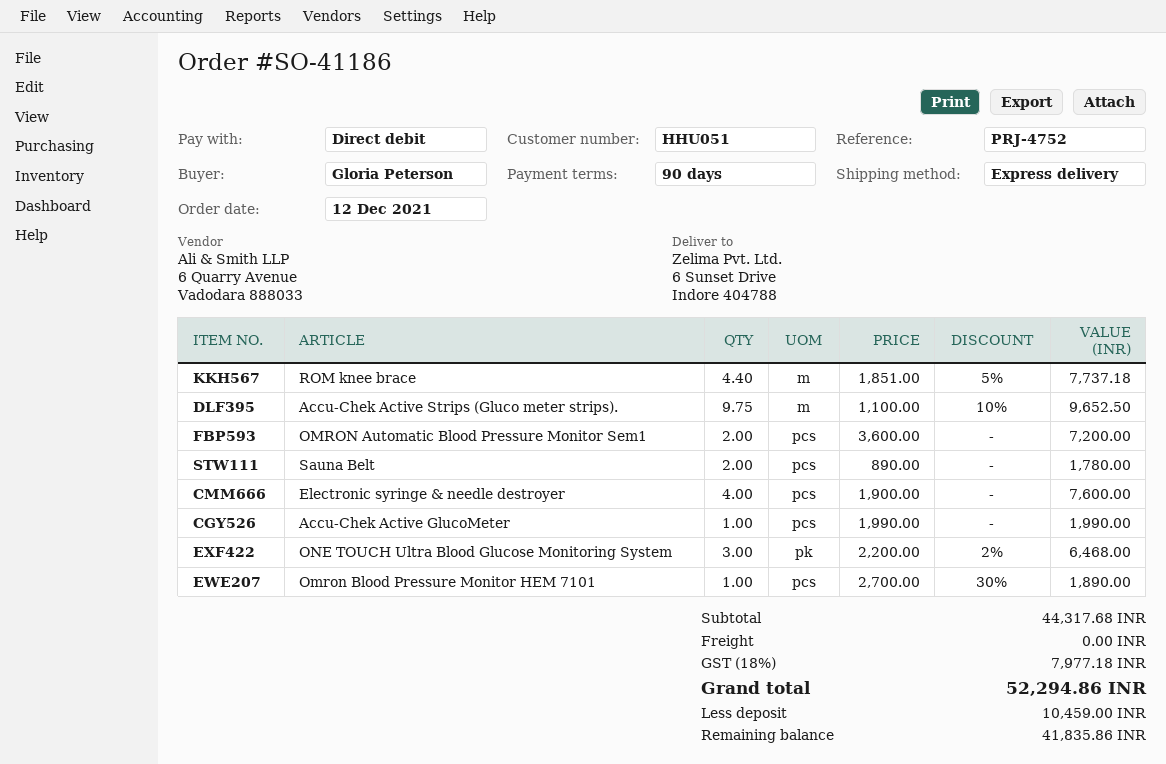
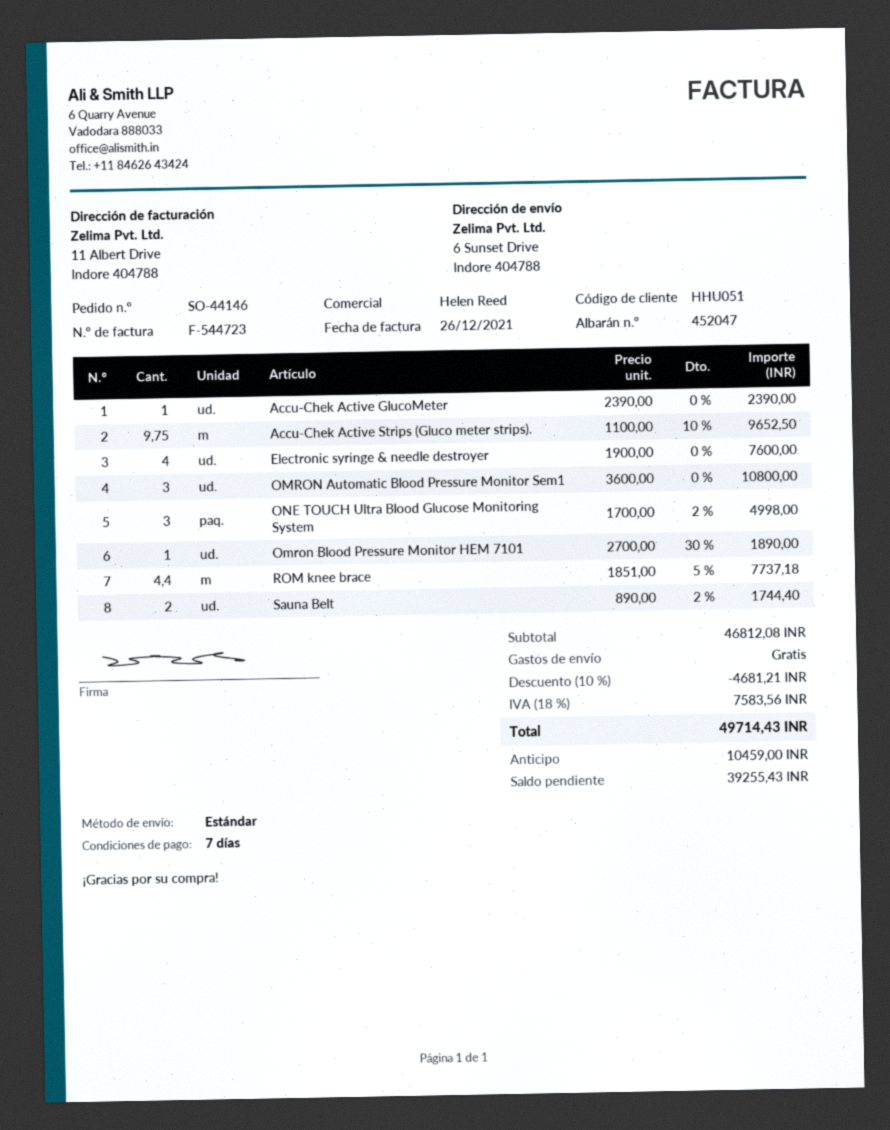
order number: SO-41186 -> SO-44146
payment terms: 90 days -> 7 days
shipping method: express -> standard
OMRON Automatic Blood Pressure Monitor Sem1: 2 x 3600.00 = 7200.00 -> 3 x 3600.00 = 10800.00
Sauna Belt: 2 x 890.00 = 1780.00 -> 2 x 890.00 - 2% = 1744.40
Accu-Chek Active GlucoMeter: 1 x 1990.00 = 1990.00 -> 1 x 2390.00 = 2390.00
ONE TOUCH Ultra Blood Glucose Monitoring System: 3 x 2200.00 - 2% = 6468.00 -> 3 x 1700.00 - 2% = 4998.00
subtotal: 44317.68 -> 46812.08
discount: none -> 10% = 4681.21
tax: 18% = 7977.18 -> 18% = 7583.56
total: 52294.86 -> 49714.43
balance: 41835.86 -> 39255.43

